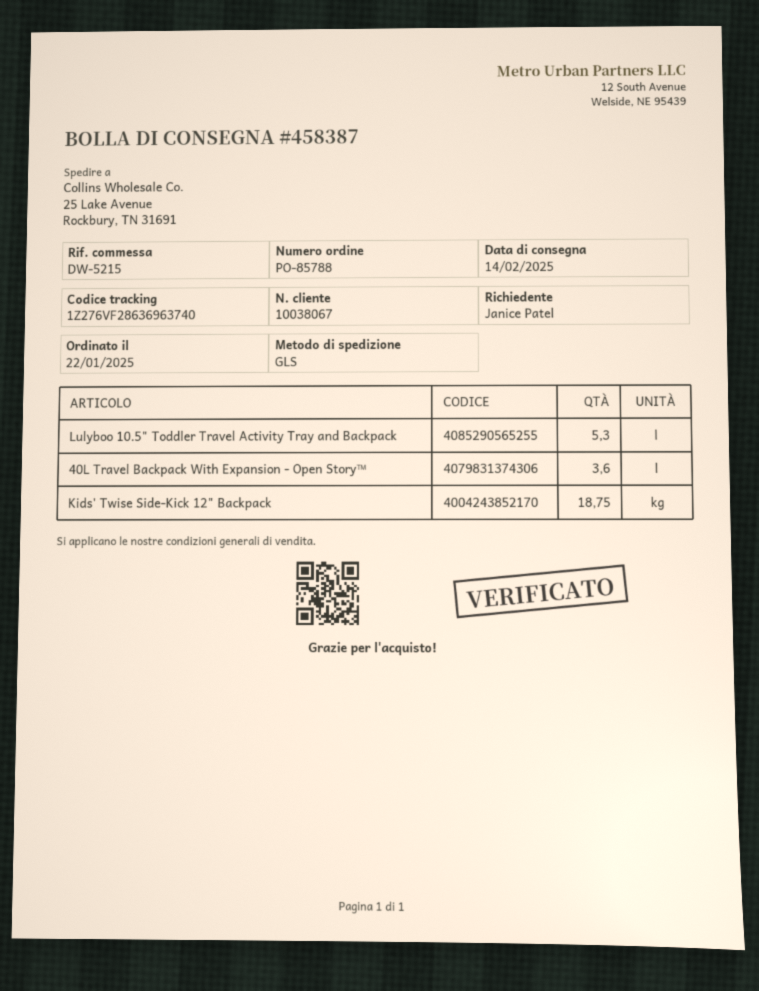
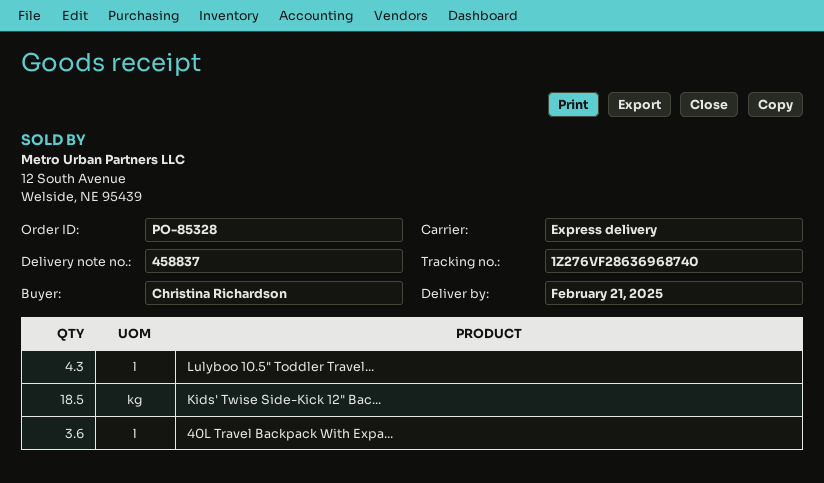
order number: PO-85788 -> PO-85328
delivery note number: 458387 -> 458837
delivery date: 2025-02-14 -> 2025-02-21
ordered by: Janice Patel -> Christina Richardson
shipping method: GLS -> express
tracking number: 1Z276VF28636963740 -> 1Z276VF28636968740
Lulyboo 10.5" Toddler Travel Activity Tray and Backpack: 5.3 -> 4.3
Kids' Twise Side-Kick 12" Backpack: 18.75 -> 18.5

